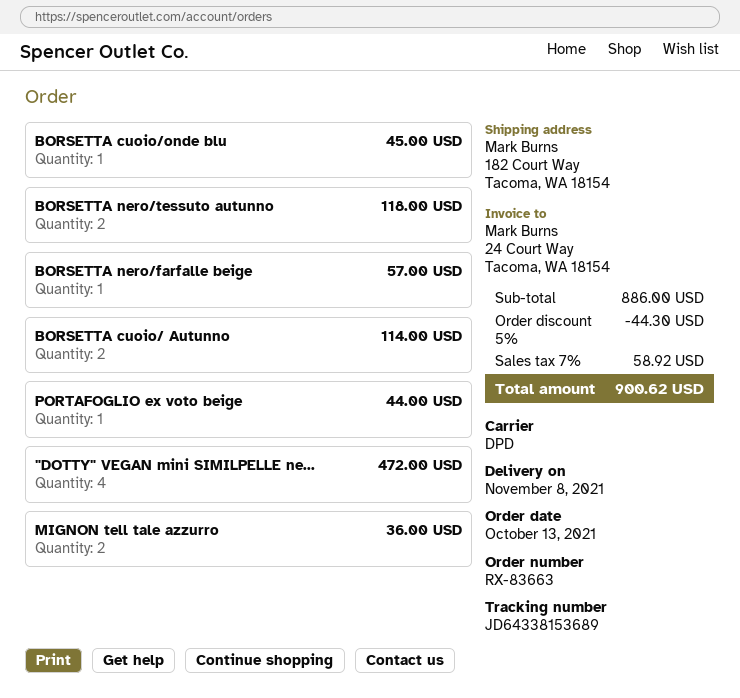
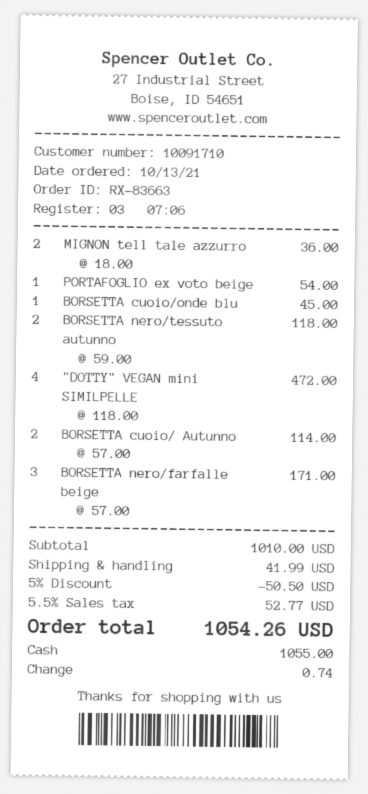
BORSETTA nero/farfalle beige: 1 for 57.00 -> 3 for 171.00
PORTAFOGLIO ex voto beige: 1 for 44.00 -> 1 for 54.00
subtotal: 886.00 -> 1010.00
discount: 5% = 44.30 -> 5% = 50.50
shipping: none -> 41.99
tax: 7% = 58.92 -> 5.5% = 52.77
total: 900.62 -> 1054.26

